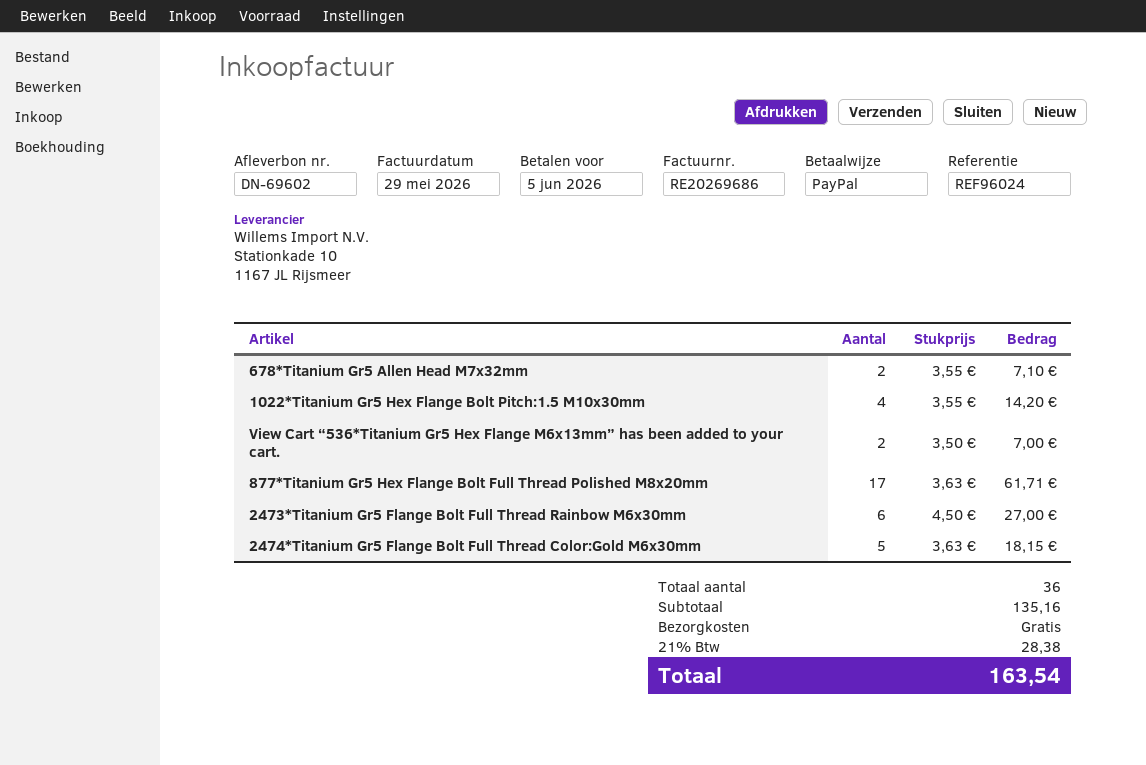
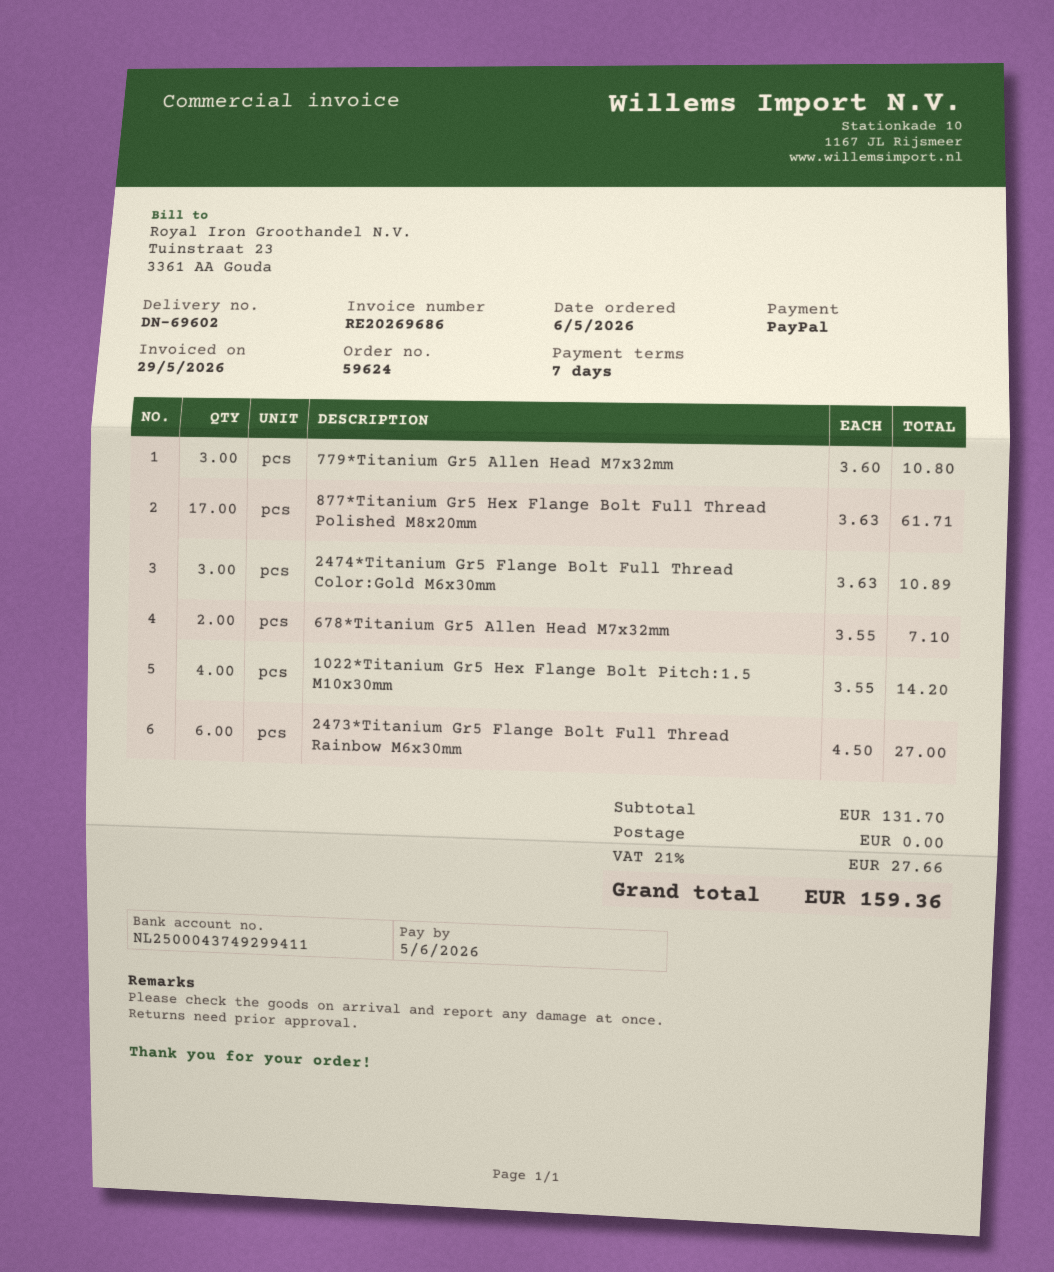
View Cart “536*Titanium Gr5 Hex Flange M6x13mm” has been added to your cart.: 2 x 3.50 = 7.00 -> none
2474*Titanium Gr5 Flange Bolt Full Thread Color:Gold M6x30mm: 5 x 3.63 = 18.15 -> 3 x 3.63 = 10.89
779*Titanium Gr5 Allen Head M7x32mm: none -> 3 x 3.60 = 10.80
subtotal: 135.16 -> 131.70
tax: 21% = 28.38 -> 21% = 27.66
total: 163.54 -> 159.36

